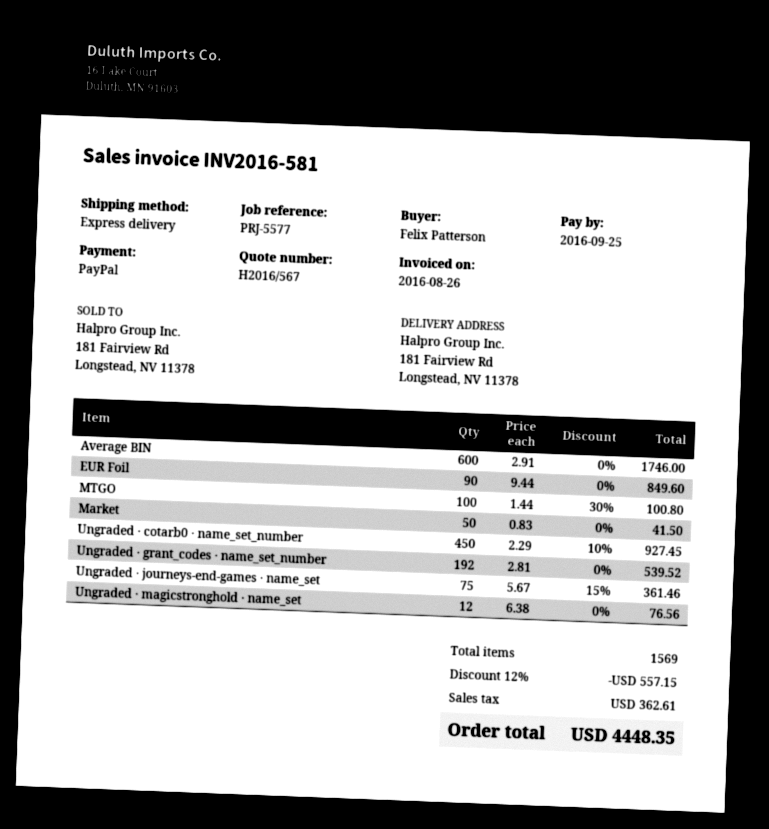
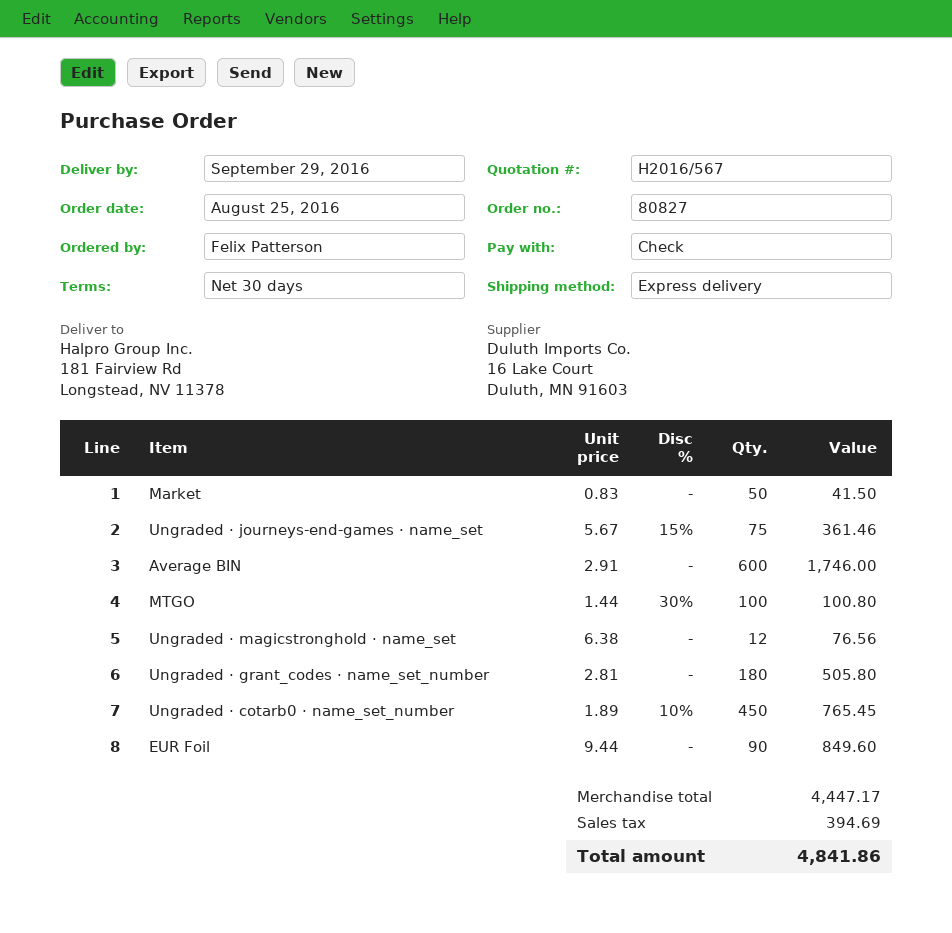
payment method: PayPal -> cheque
Ungraded · cotarb0 · name_set_number: 450 x 2.29 - 10% = 927.45 -> 450 x 1.89 - 10% = 765.45
Ungraded · grant_codes · name_set_number: 192 x 2.81 = 539.52 -> 180 x 2.81 = 505.80
discount: 12% = 557.15 -> none
tax: 362.61 -> 394.69
total: 4448.35 -> 4841.86

